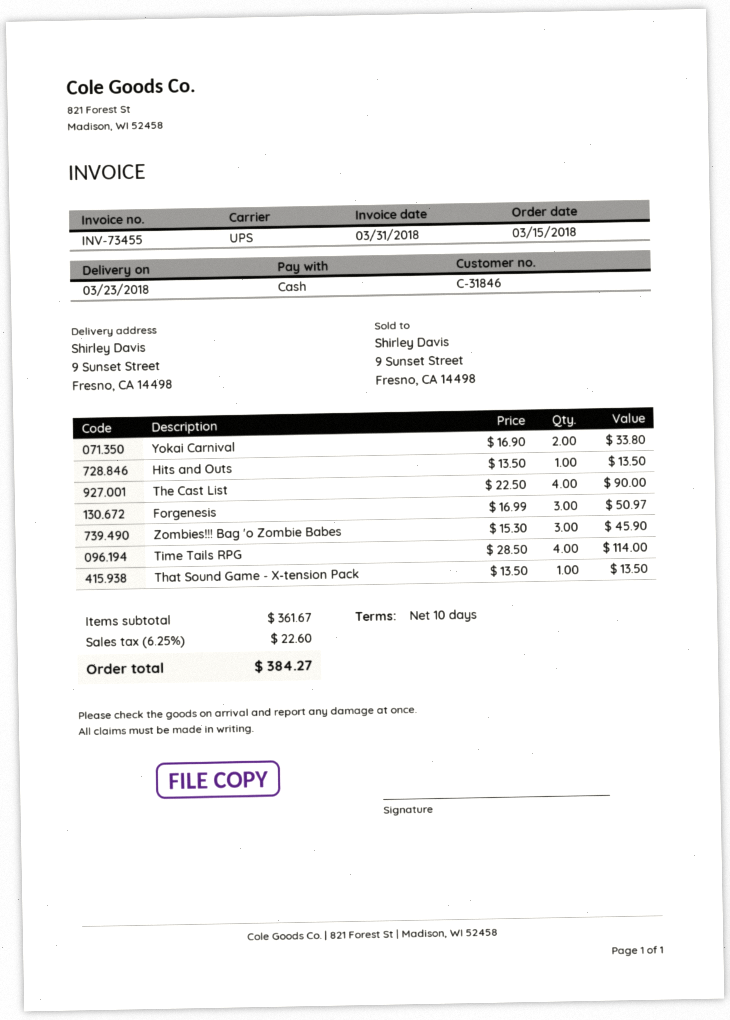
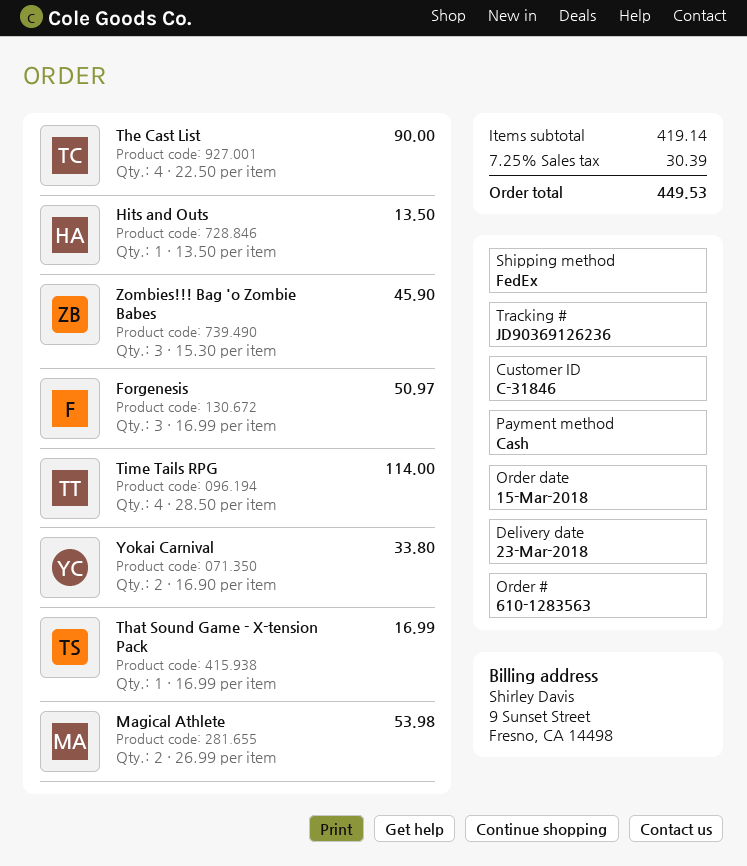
shipping method: UPS -> FedEx
That Sound Game - X-tension Pack: 1 x 13.50 = 13.50 -> 1 x 16.99 = 16.99
Magical Athlete: none -> 2 x 26.99 = 53.98
subtotal: 361.67 -> 419.14
tax: 6.25% = 22.60 -> 7.25% = 30.39
total: 384.27 -> 449.53

